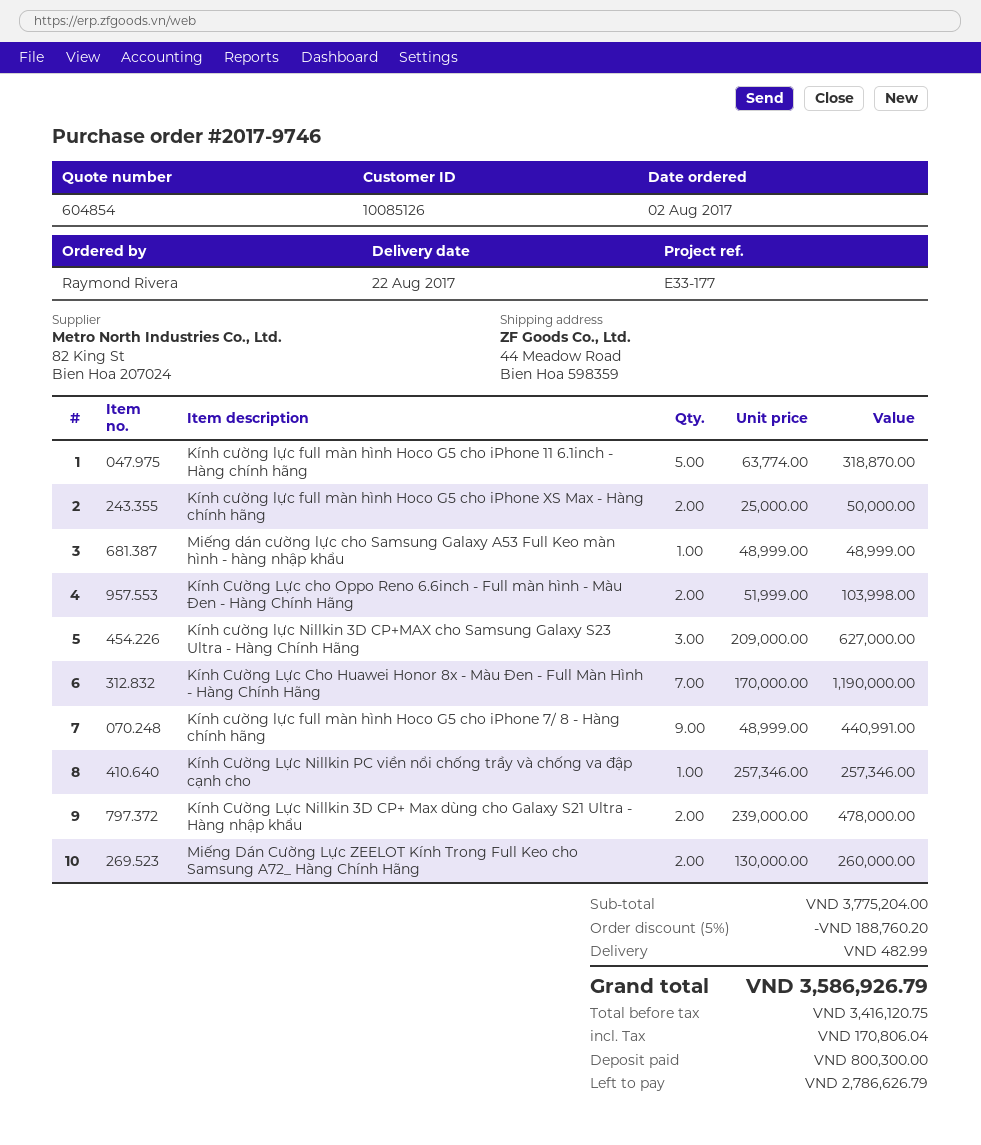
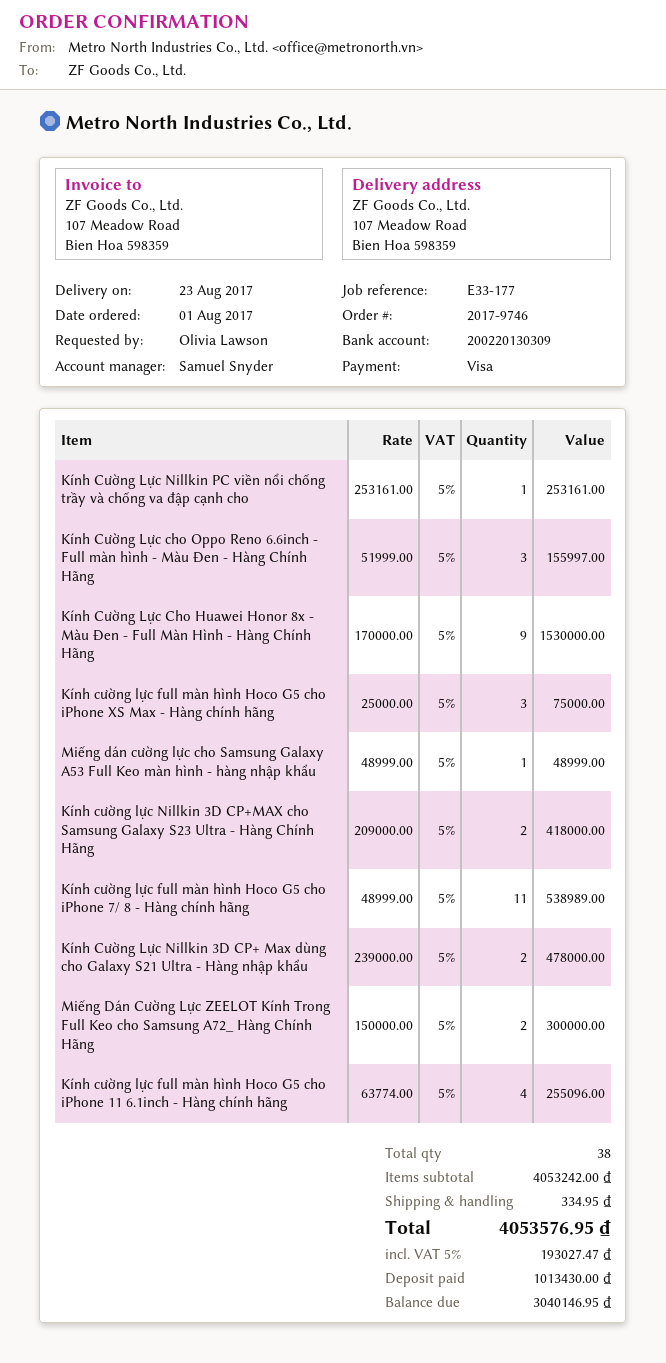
order date: 2017-08-02 -> 2017-08-01
delivery date: 2017-08-22 -> 2017-08-23
ordered by: Raymond Rivera -> Olivia Lawson
ship to: 44 Meadow Road, Bien Hoa 598359 -> 107 Meadow Road, Bien Hoa 598359
Kính cường lực full màn hình Hoco G5 cho iPhone 11 6.1inch - Hàng chính hãng: 5 x 63774.00 = 318870.00 -> 4 x 63774.00 = 255096.00
Kính cường lực full màn hình Hoco G5 cho iPhone XS Max - Hàng chính hãng: 2 x 25000.00 = 50000.00 -> 3 x 25000.00 = 75000.00
Kính Cường Lực cho Oppo Reno 6.6inch - Full màn hình - Màu Đen - Hàng Chính Hãng: 2 x 51999.00 = 103998.00 -> 3 x 51999.00 = 155997.00
Kính cường lực Nillkin 3D CP+MAX cho Samsung Galaxy S23 Ultra - Hàng Chính Hãng: 3 x 209000.00 = 627000.00 -> 2 x 209000.00 = 418000.00
Kính Cường Lực Cho Huawei Honor 8x - Màu Đen - Full Màn Hình - Hàng Chính Hãng: 7 x 170000.00 = 1190000.00 -> 9 x 170000.00 = 1530000.00
Kính cường lực full màn hình Hoco G5 cho iPhone 7/ 8 - Hàng chính hãng: 9 x 48999.00 = 440991.00 -> 11 x 48999.00 = 538989.00
Kính Cường Lực Nillkin PC viền nổi chống trầy và chống va đập cạnh cho: 1 x 257346.00 = 257346.00 -> 1 x 253161.00 = 253161.00
Miếng Dán Cường Lực ZEELOT Kính Trong Full Keo cho Samsung A72_ Hàng Chính Hãng: 2 x 130000.00 = 260000.00 -> 2 x 150000.00 = 300000.00
subtotal: 3775204.00 -> 4053242.00
discount: 5% = 188760.20 -> none
shipping: 482.99 -> 334.95
tax: 170806.04 -> 193027.47
total: 3586926.79 -> 4053576.95
deposit: 800300.00 -> 1013430.00
balance: 2786626.79 -> 3040146.95

